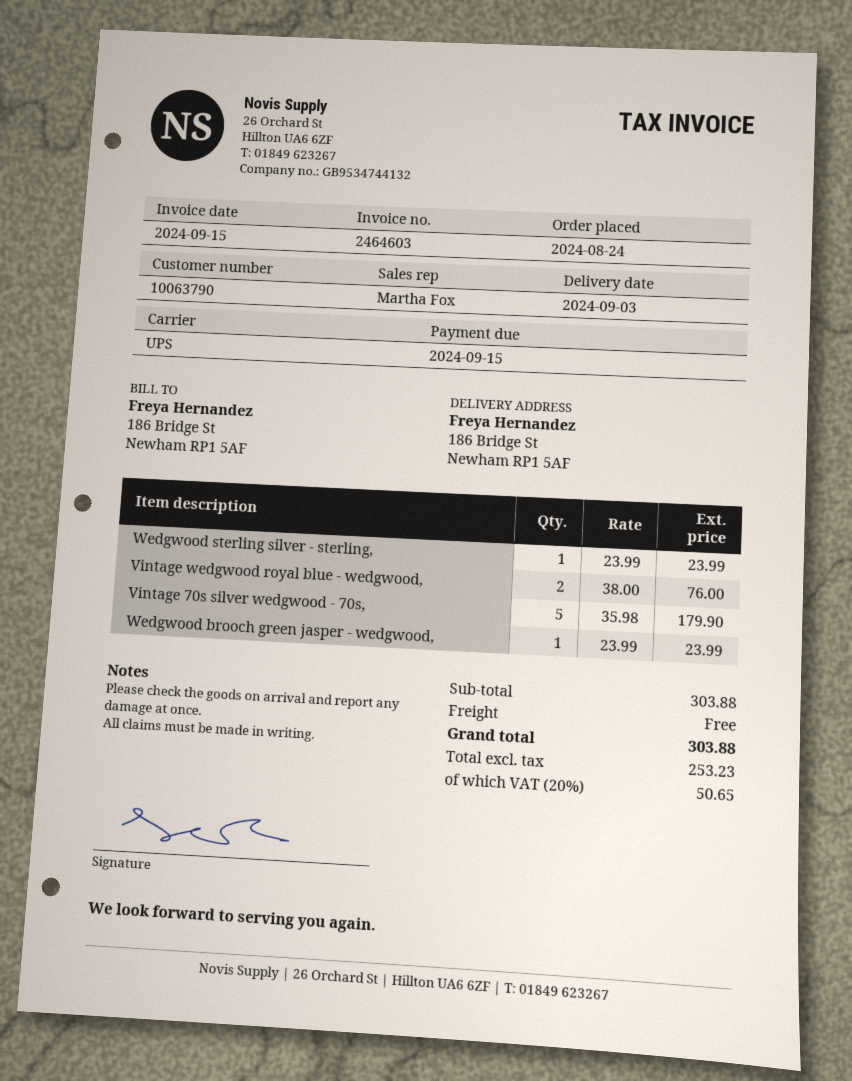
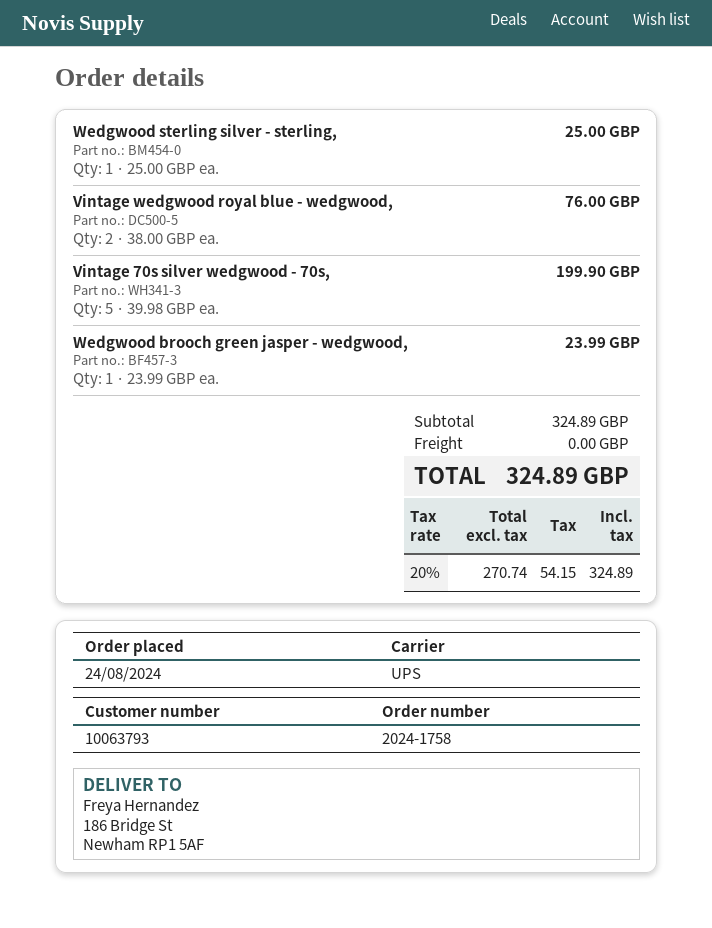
customer number: 10063790 -> 10063793
Wedgwood sterling silver - sterling,: 1 x 23.99 = 23.99 -> 1 x 25.00 = 25.00
Vintage 70s silver wedgwood - 70s,: 5 x 35.98 = 179.90 -> 5 x 39.98 = 199.90
subtotal: 303.88 -> 324.89
net: 253.23 -> 270.74
tax: 20% = 50.65 -> 20% = 54.15
total: 303.88 -> 324.89

